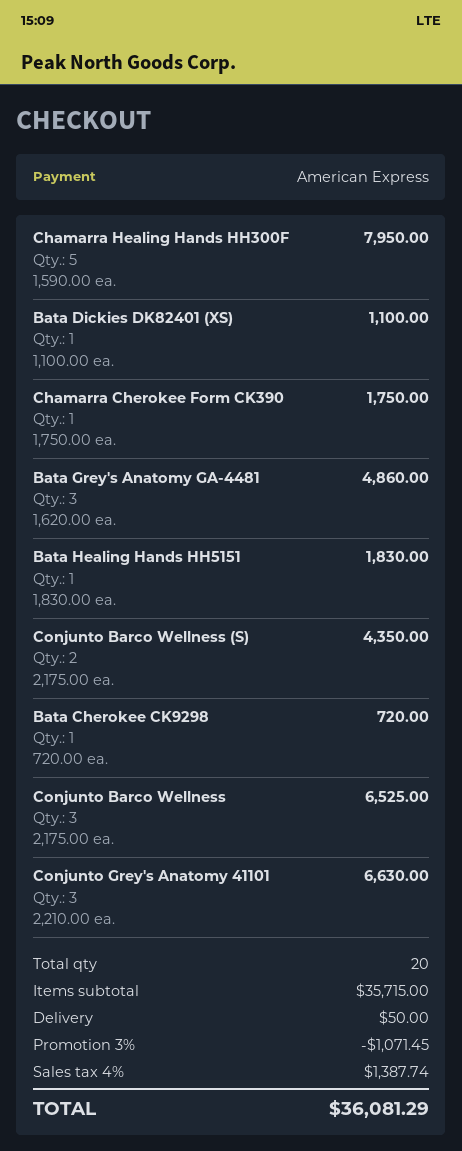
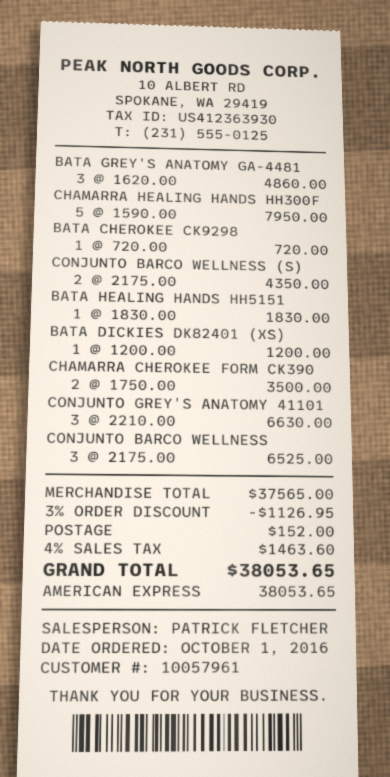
Bata Dickies DK82401 (XS): 1 x 1100.00 = 1100.00 -> 1 x 1200.00 = 1200.00
Chamarra Cherokee Form CK390: 1 x 1750.00 = 1750.00 -> 2 x 1750.00 = 3500.00
subtotal: 35715.00 -> 37565.00
discount: 3% = 1071.45 -> 3% = 1126.95
shipping: 50.00 -> 152.00
tax: 4% = 1387.74 -> 4% = 1463.60
total: 36081.29 -> 38053.65

